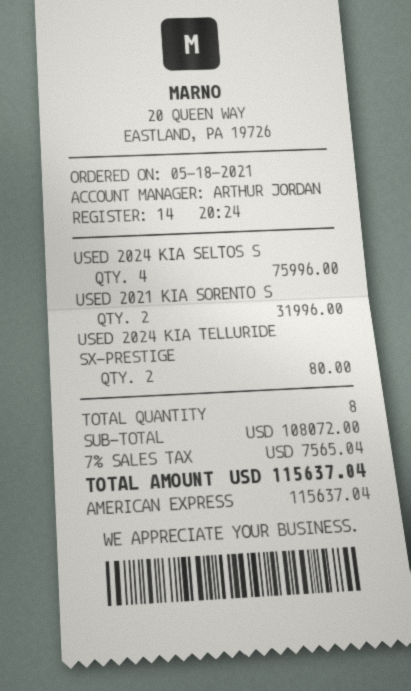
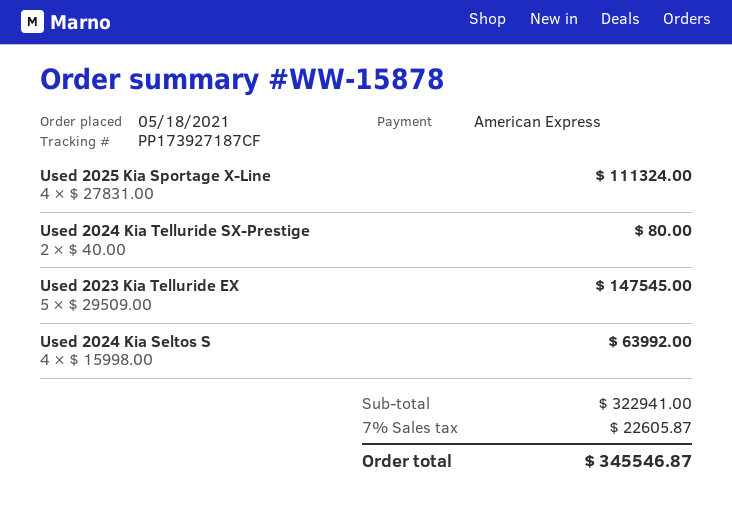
USED 2024 KIA SELTOS S: 4 for 75996.00 -> 4 for 63992.00
USED 2021 KIA SORENTO S: 2 for 31996.00 -> none
Used 2025 Kia Sportage X-Line: none -> 4 for 111324.00
Used 2023 Kia Telluride EX: none -> 5 for 147545.00
subtotal: 108072.00 -> 322941.00
tax: 7% = 7565.04 -> 7% = 22605.87
total: 115637.04 -> 345546.87

